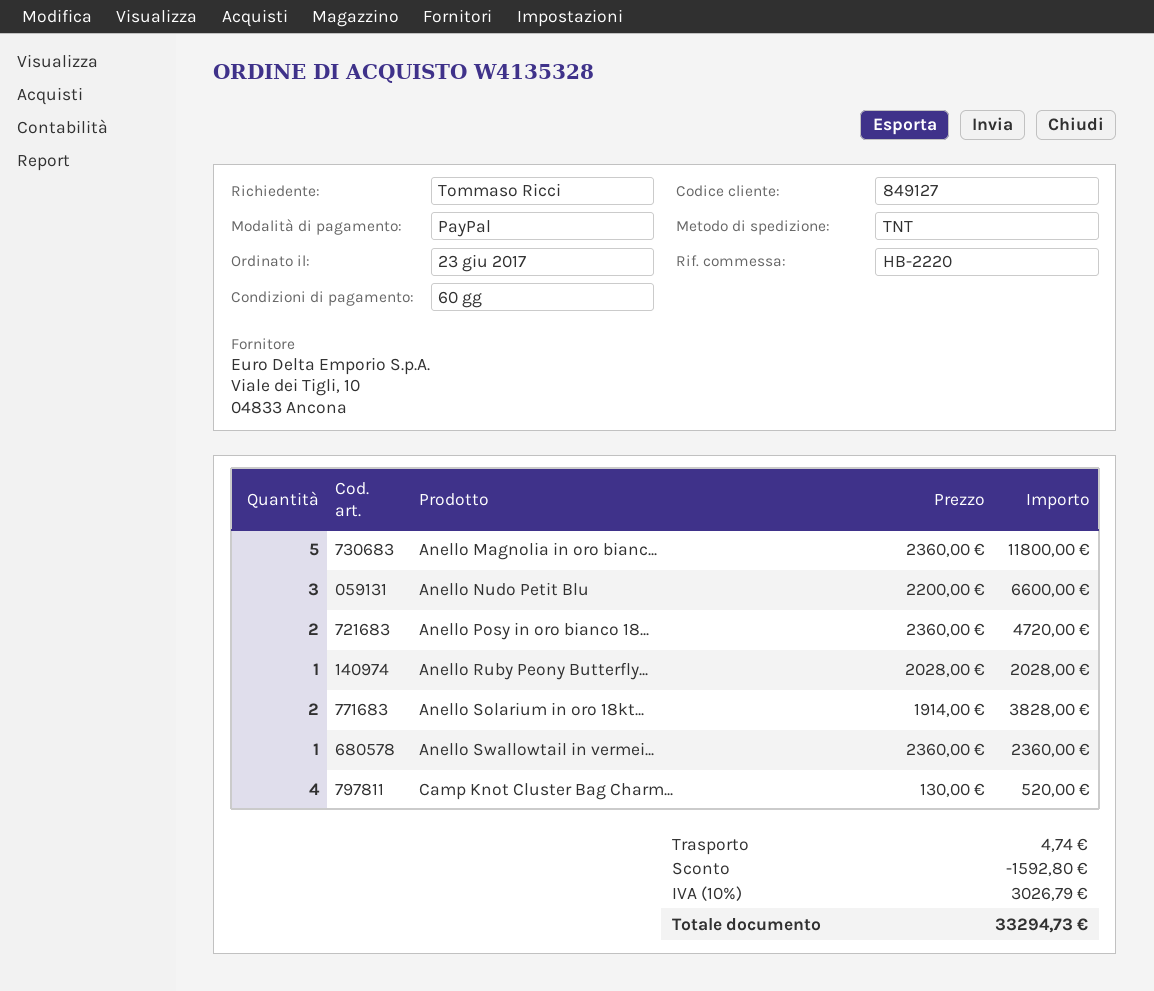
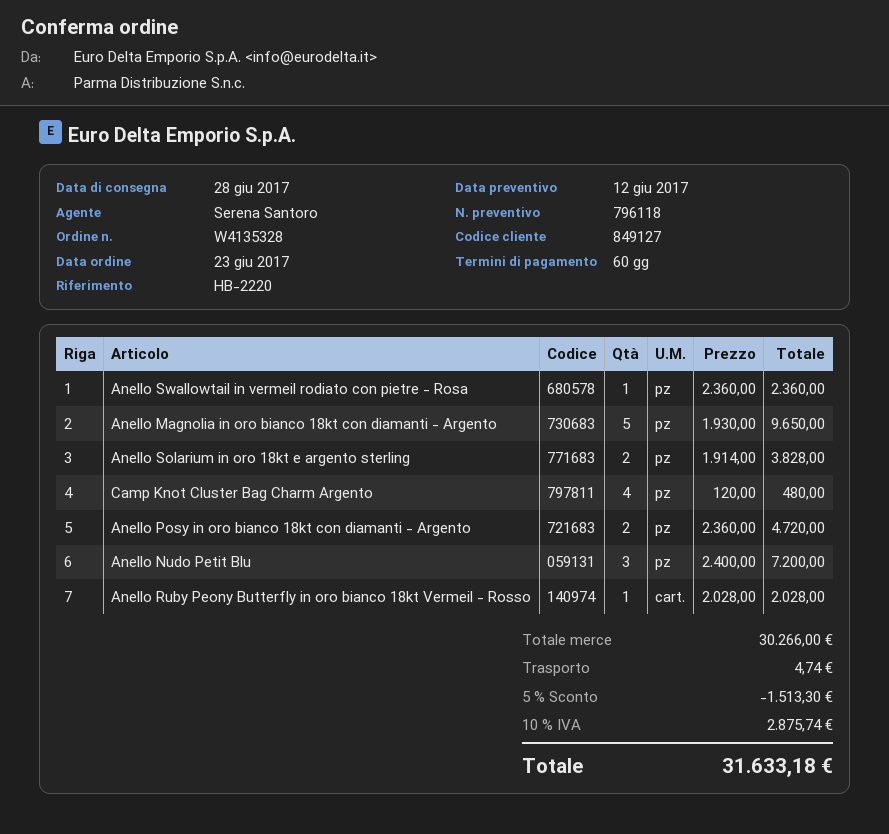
Anello Magnolia in oro bianc...: 5 x 2360.00 = 11800.00 -> 5 x 1930.00 = 9650.00
Anello Nudo Petit Blu: 3 x 2200.00 = 6600.00 -> 3 x 2400.00 = 7200.00
Camp Knot Cluster Bag Charm...: 4 x 130.00 = 520.00 -> 4 x 120.00 = 480.00
discount: 1592.80 -> 1513.30
tax: 10% = 3026.79 -> 10% = 2875.74
total: 33294.73 -> 31633.18

